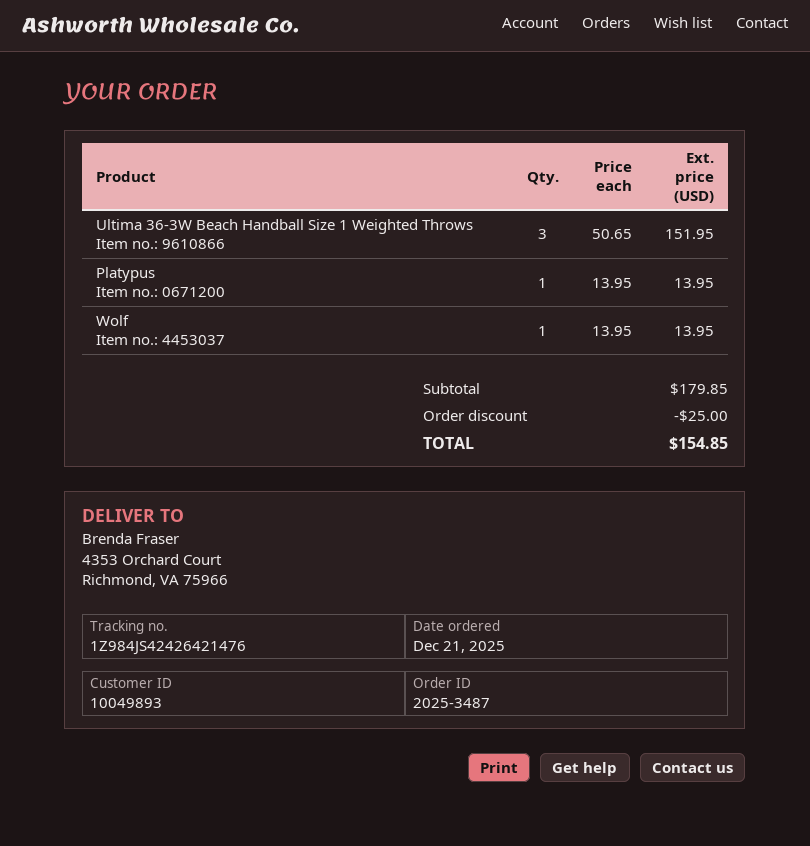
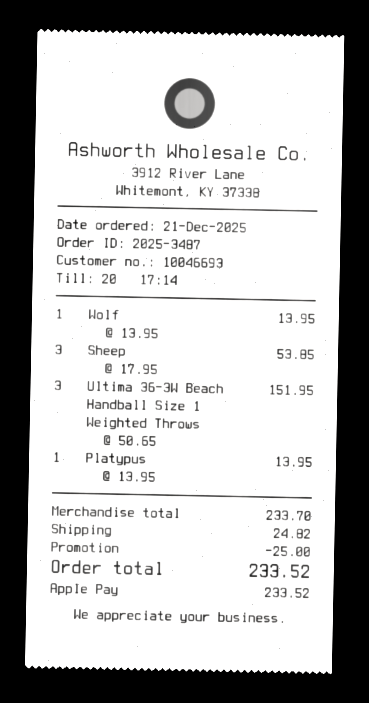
customer number: 10049893 -> 10046693
Sheep: none -> 3 x 17.95 = 53.85
subtotal: 179.85 -> 233.70
shipping: none -> 24.82
total: 154.85 -> 233.52

